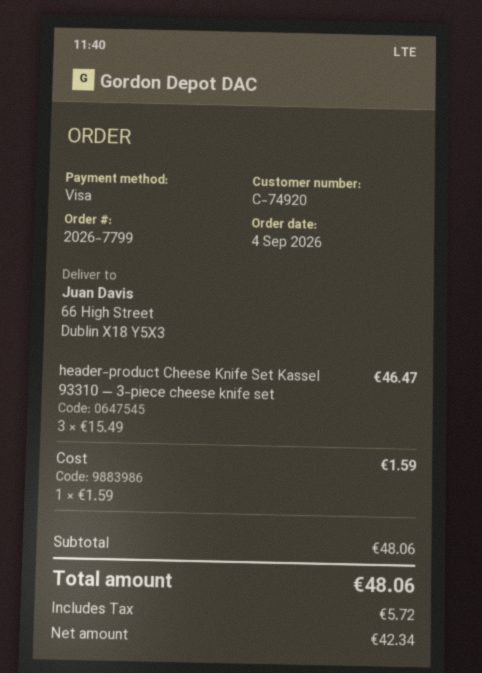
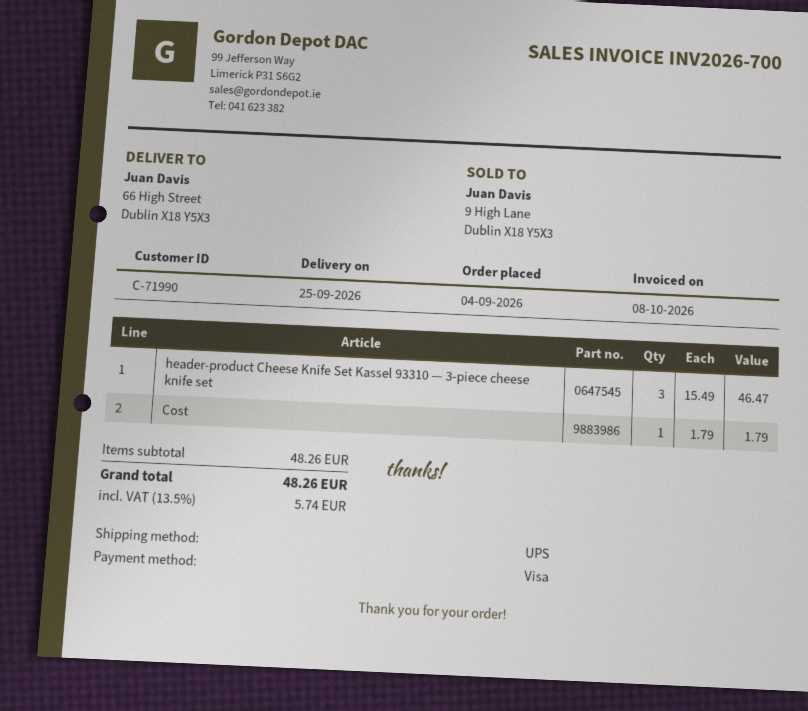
customer number: C-74920 -> C-71990
Cost: 1 x 1.59 = 1.59 -> 1 x 1.79 = 1.79
subtotal: 48.06 -> 48.26
tax: 5.72 -> 5.74
total: 48.06 -> 48.26

